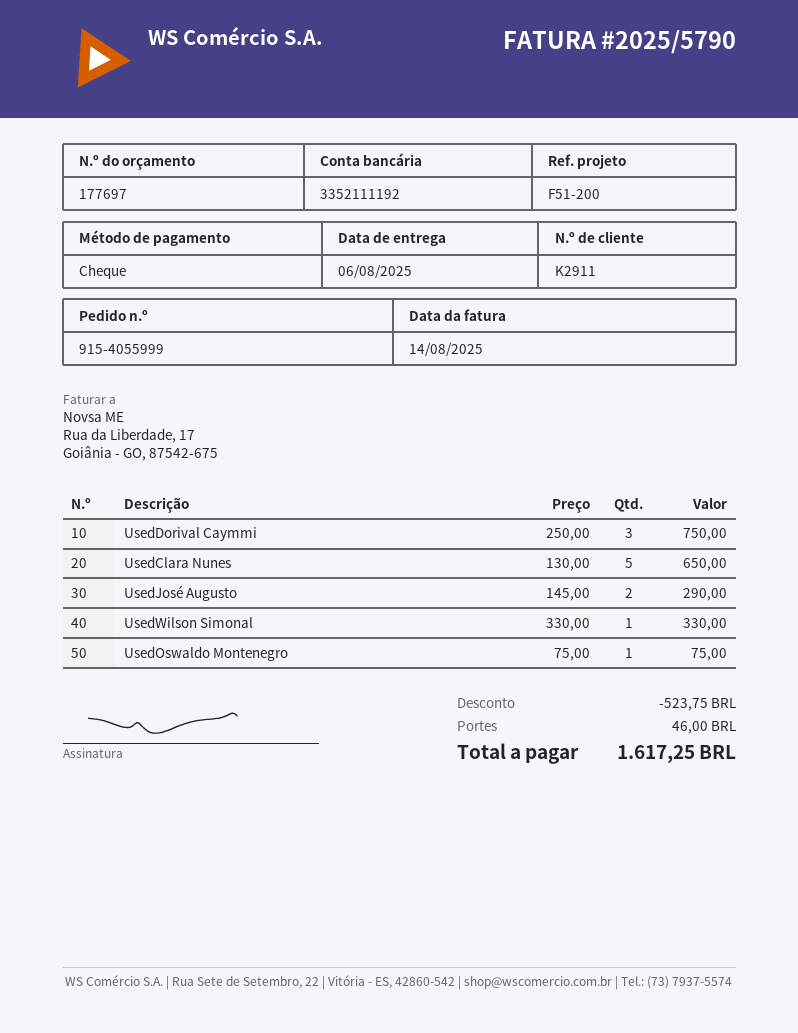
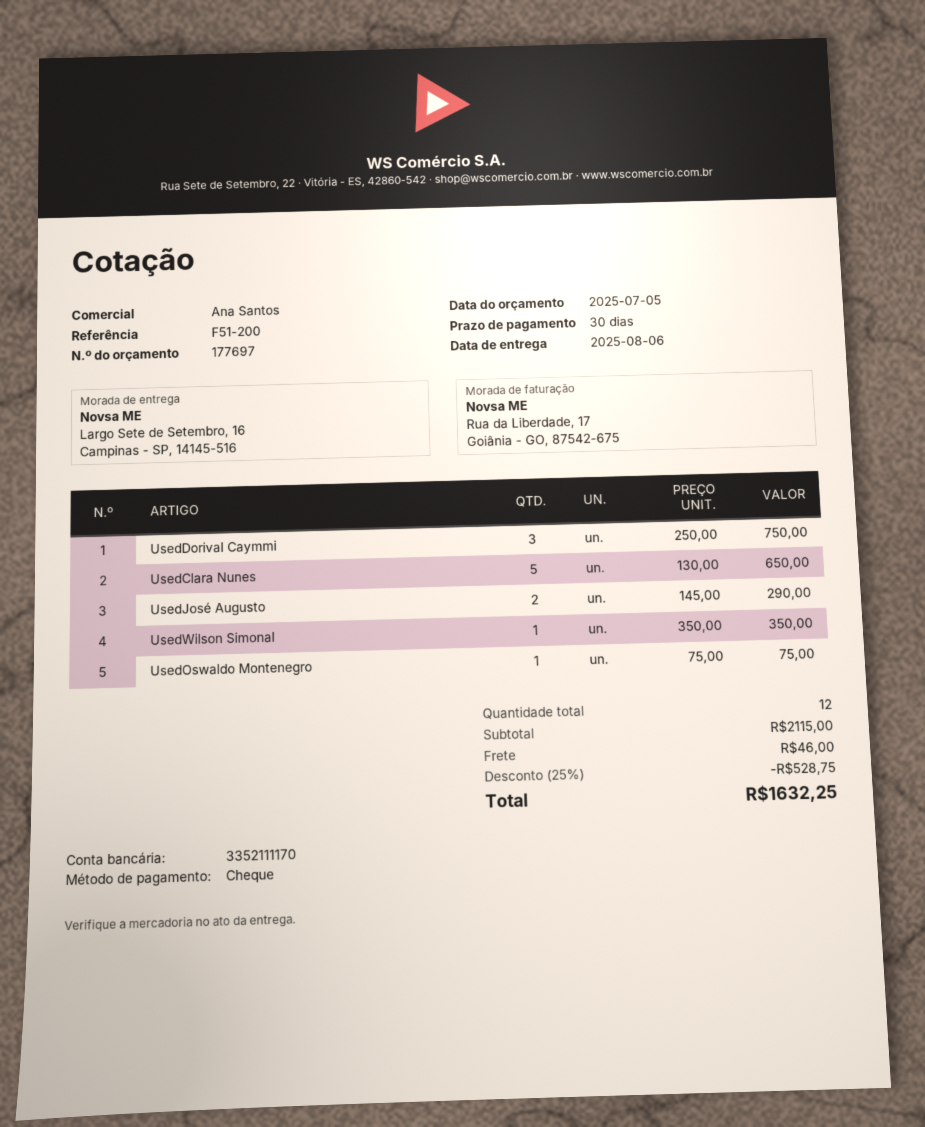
bank account: 3352111192 -> 3352111170
UsedWilson Simonal: 1 x 330.00 = 330.00 -> 1 x 350.00 = 350.00
discount: 523.75 -> 528.75
total: 1617.25 -> 1632.25

